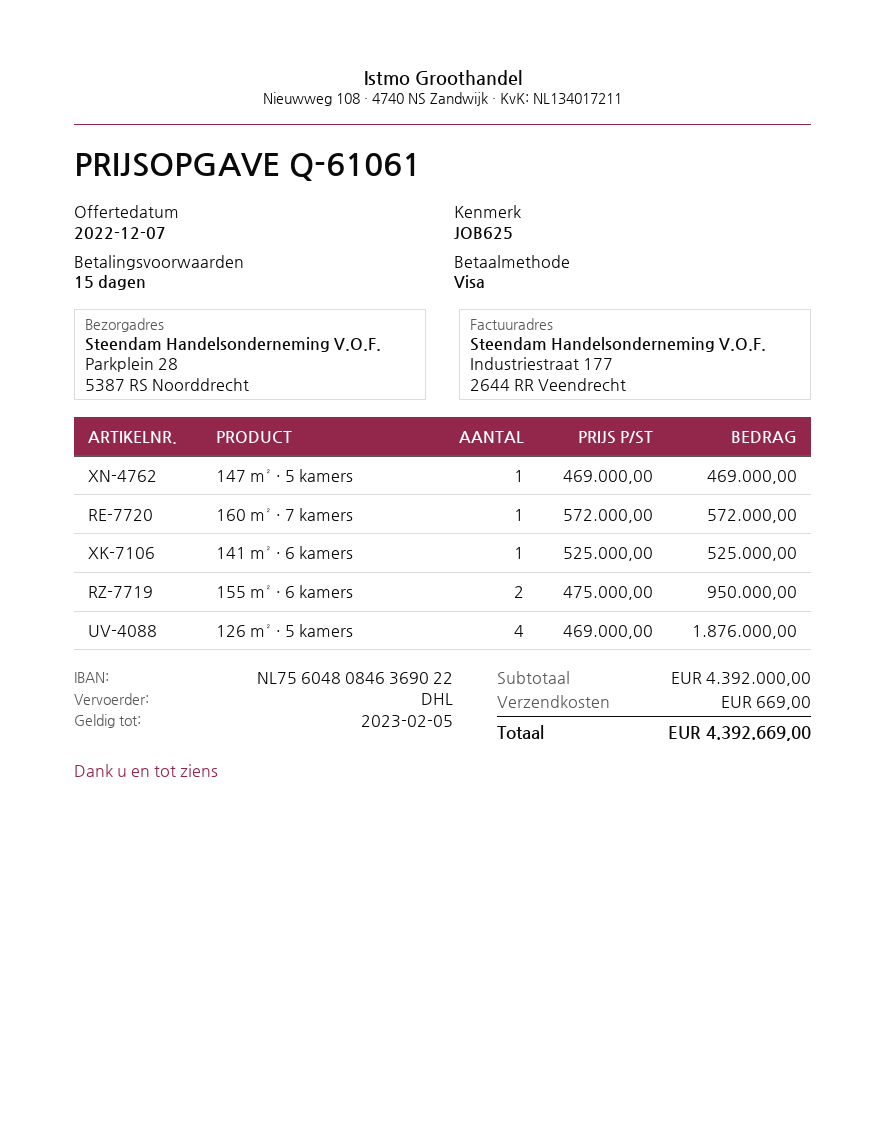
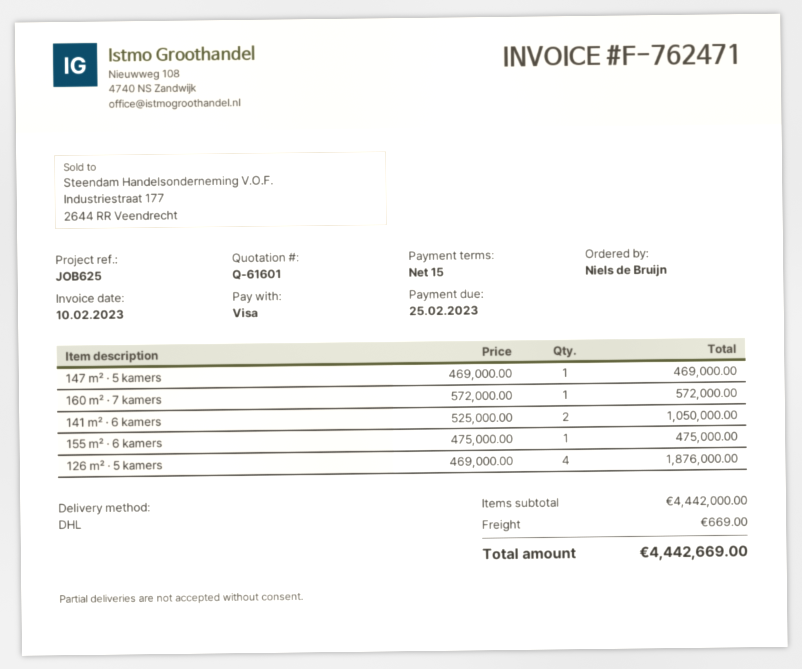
quote number: Q-61061 -> Q-61601
141 m² · 6 kamers: 1 x 525000.00 = 525000.00 -> 2 x 525000.00 = 1050000.00
155 m² · 6 kamers: 2 x 475000.00 = 950000.00 -> 1 x 475000.00 = 475000.00
subtotal: 4392000.00 -> 4442000.00
total: 4392669.00 -> 4442669.00

